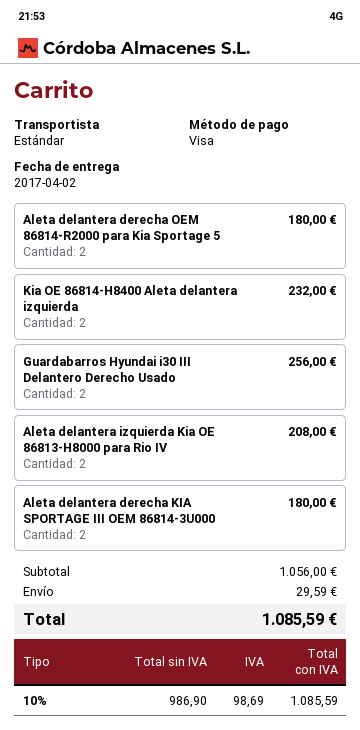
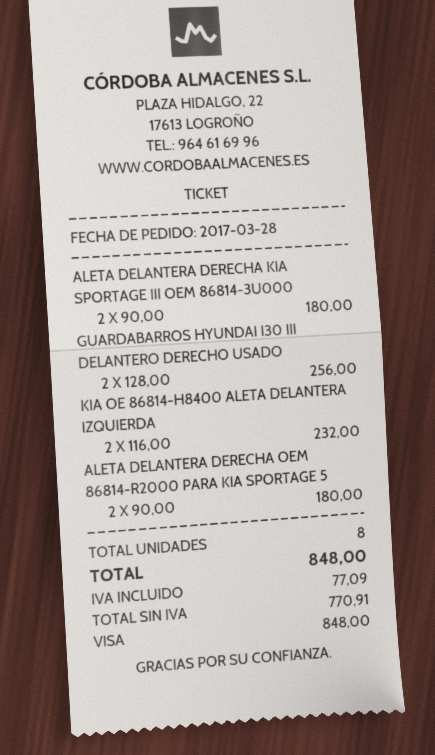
Aleta delantera izquierda Kia OE 86813-H8000 para Rio IV: 2 for 208.00 -> none
shipping: 29.59 -> none
net: 986.90 -> 770.91
tax: 98.69 -> 77.09
total: 1085.59 -> 848.00

